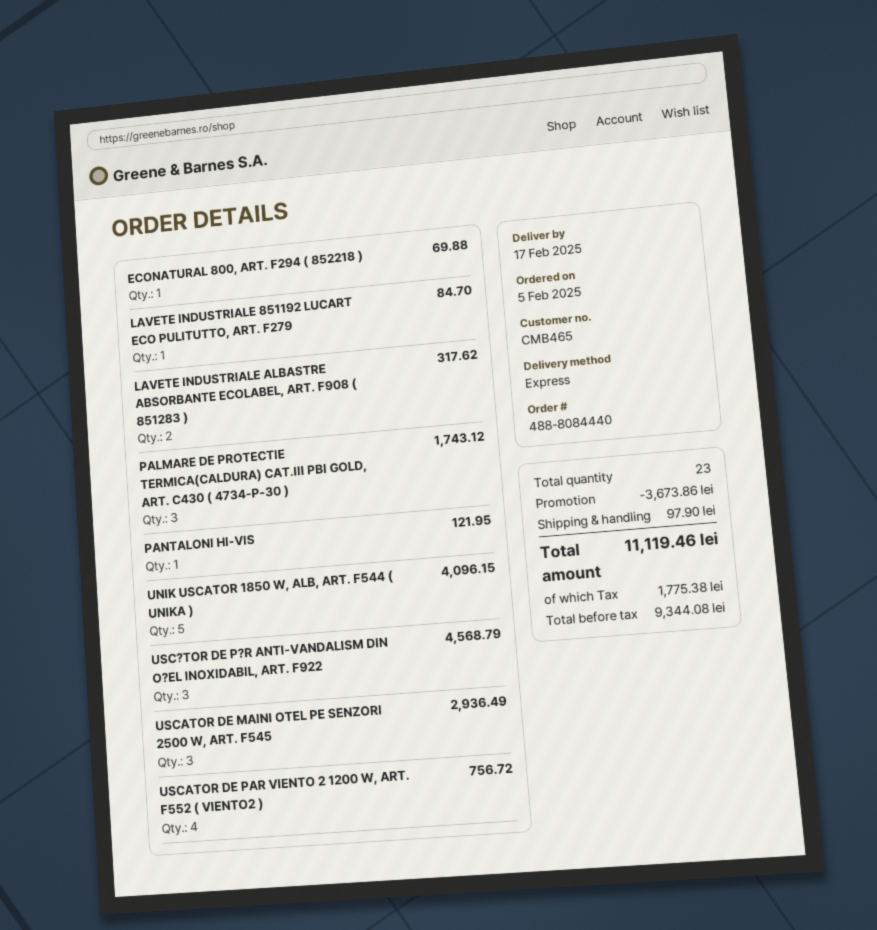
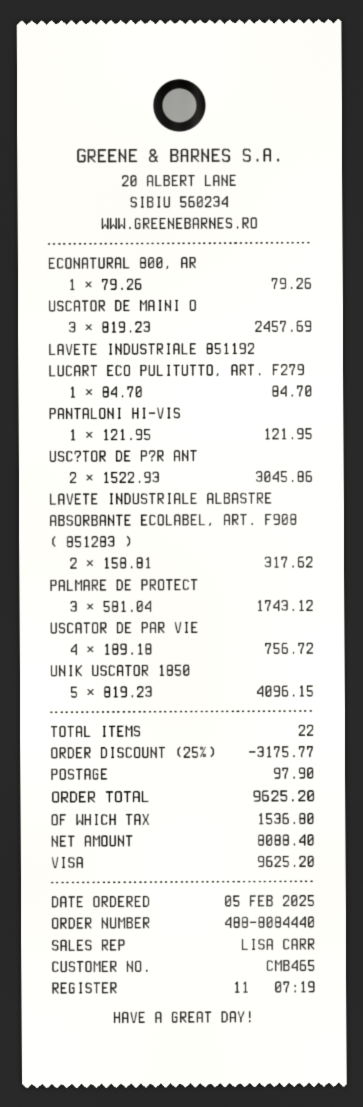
ECONATURAL 800, ART. F294 ( 852218 ): 1 for 69.88 -> 1 for 79.26
USC?TOR DE P?R ANTI-VANDALISM DIN O?EL INOXIDABIL, ART. F922: 3 for 4568.79 -> 2 for 3045.86
USCATOR DE MAINI OTEL PE SENZORI 2500 W, ART. F545: 3 for 2936.49 -> 3 for 2457.69
total quantity: 23 -> 22
discount: 3673.86 -> 3175.77
net: 9344.08 -> 8088.40
tax: 1775.38 -> 1536.80
total: 11119.46 -> 9625.20

